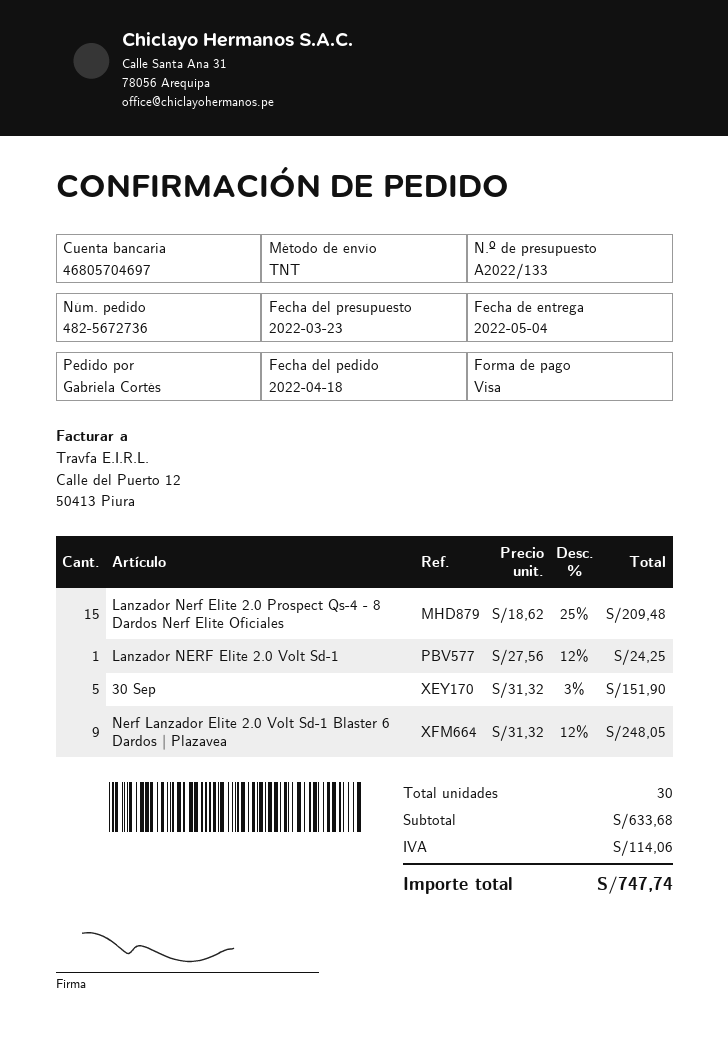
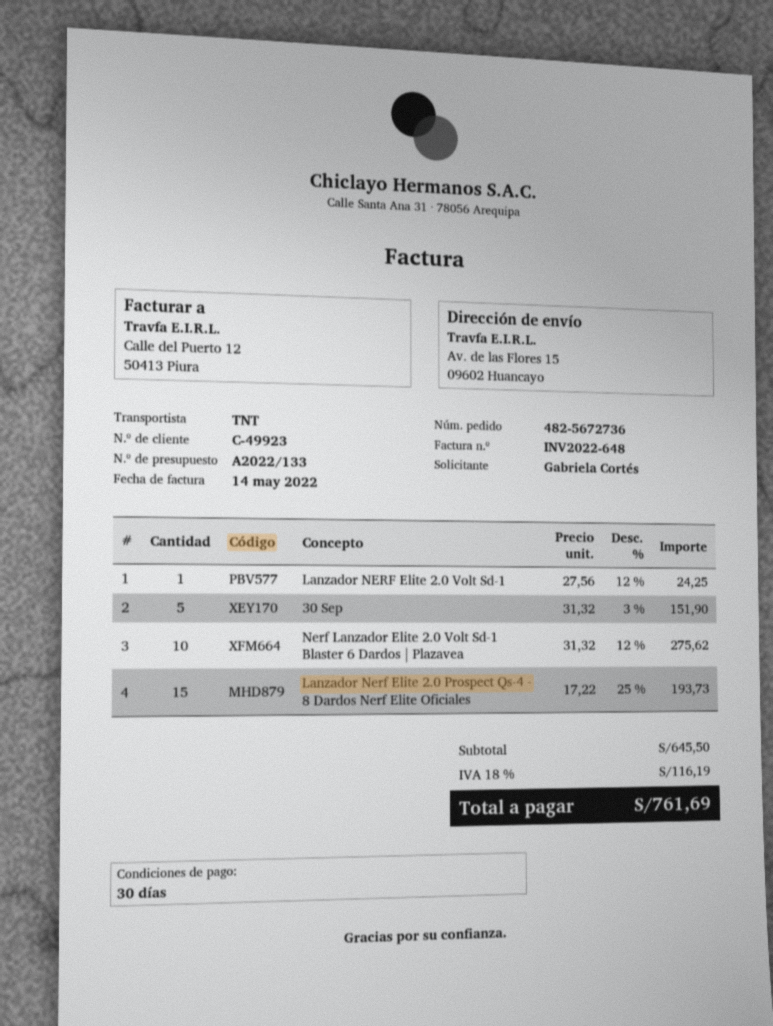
Lanzador Nerf Elite 2.0 Prospect Qs-4 - 8 Dardos Nerf Elite Oficiales: 15 x 18.62 - 25% = 209.48 -> 15 x 17.22 - 25% = 193.73
Nerf Lanzador Elite 2.0 Volt Sd-1 Blaster 6 Dardos | Plazavea: 9 x 31.32 - 12% = 248.05 -> 10 x 31.32 - 12% = 275.62
subtotal: 633.68 -> 645.50
tax: 114.06 -> 116.19
total: 747.74 -> 761.69

